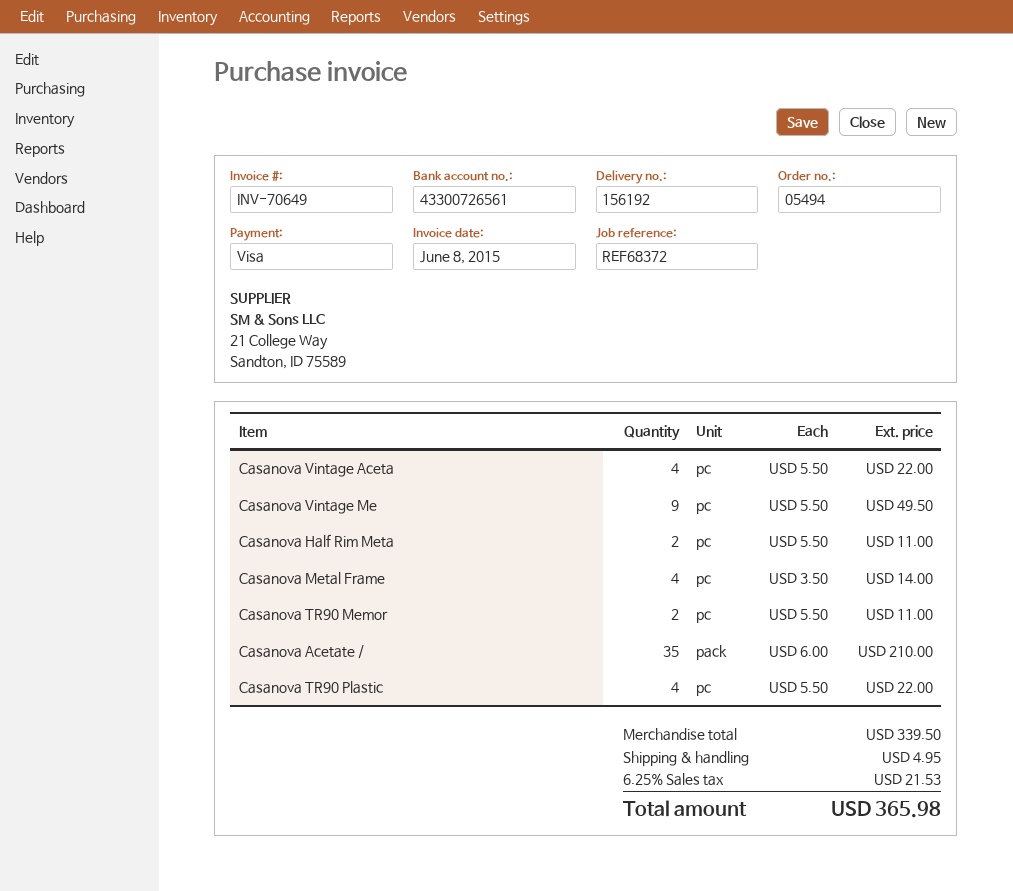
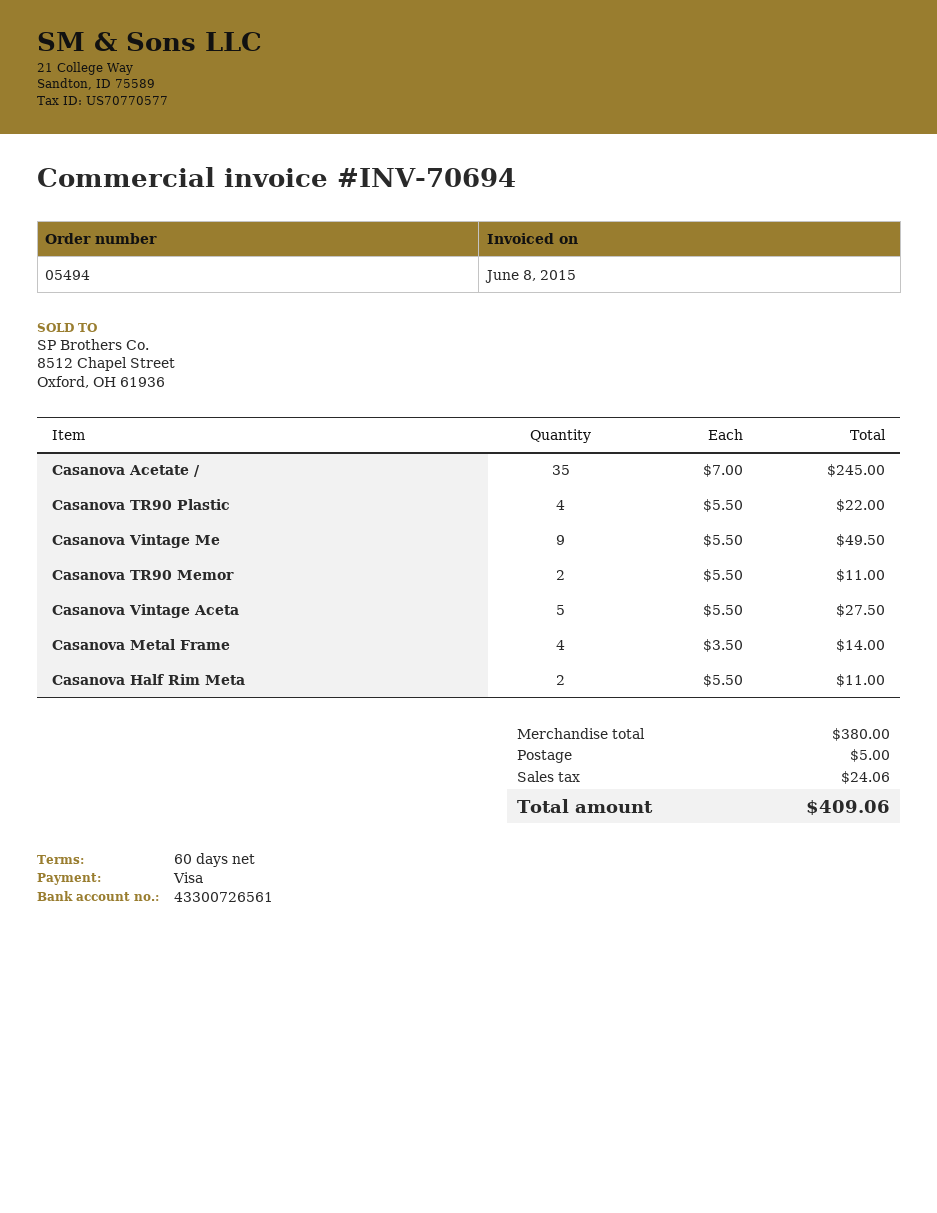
invoice number: INV-70649 -> INV-70694
Casanova Vintage Aceta: 4 x 5.50 = 22.00 -> 5 x 5.50 = 27.50
Casanova Acetate /: 35 x 6.00 = 210.00 -> 35 x 7.00 = 245.00
subtotal: 339.50 -> 380.00
shipping: 4.95 -> 5.00
tax: 21.53 -> 24.06
total: 365.98 -> 409.06

